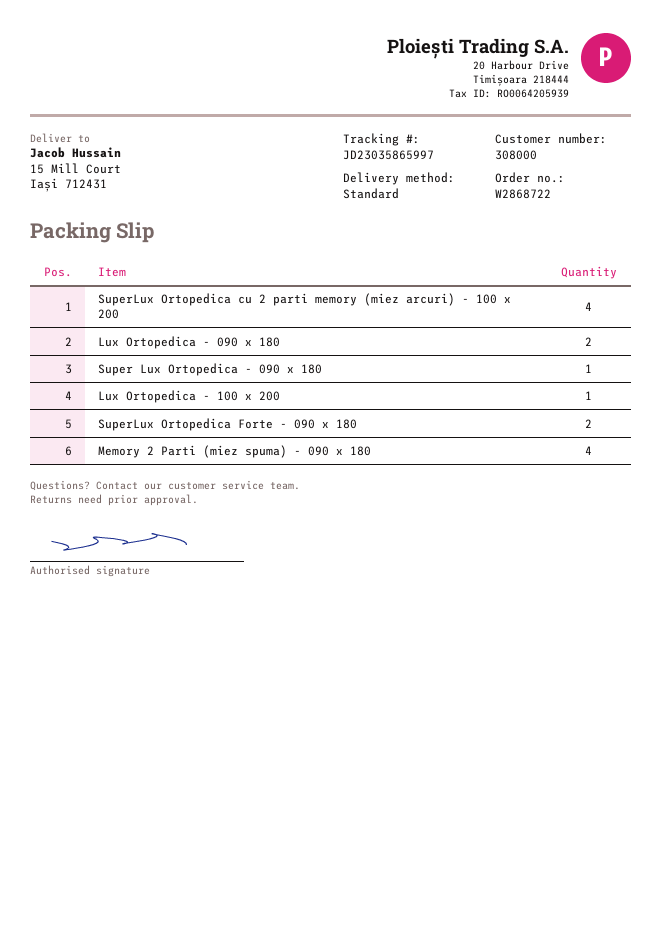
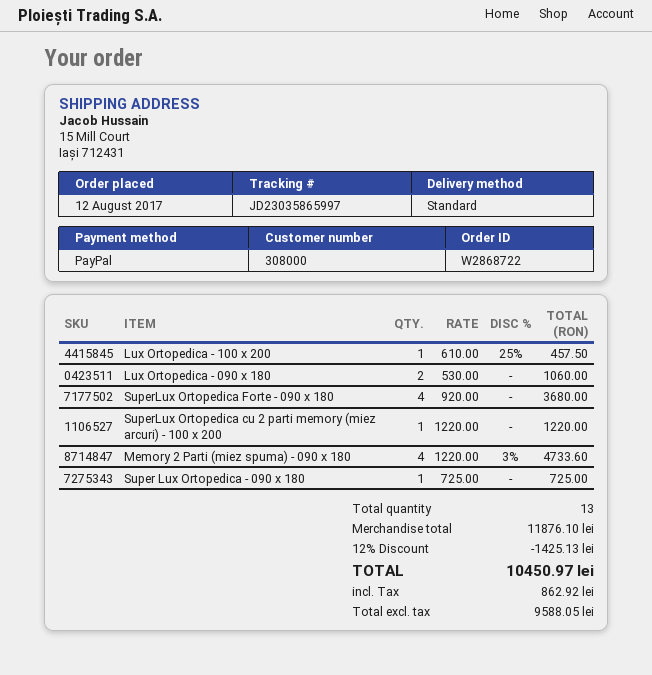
SuperLux Ortopedica cu 2 parti memory (miez arcuri) - 100 x 200: 4 -> 1
SuperLux Ortopedica Forte - 090 x 180: 2 -> 4

